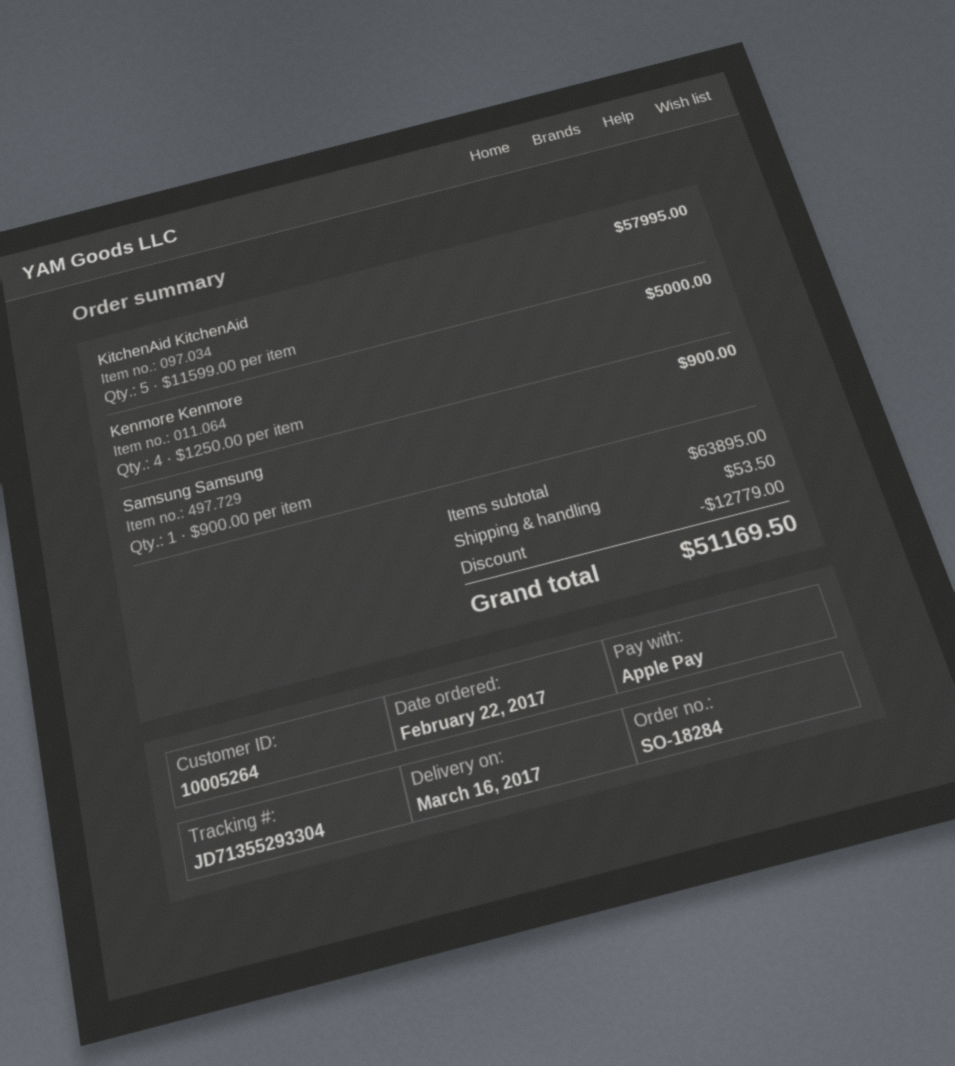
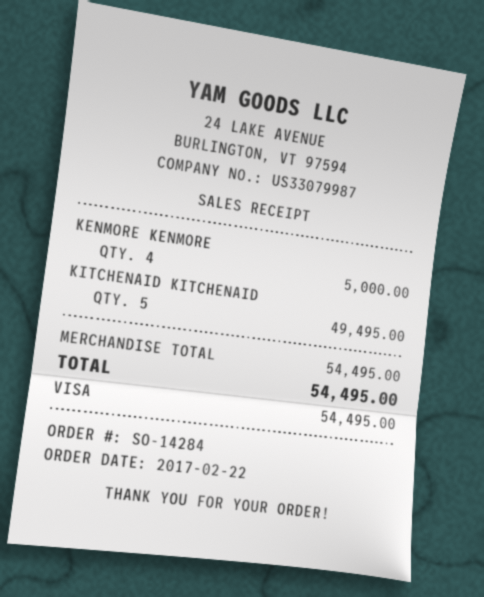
order number: SO-18284 -> SO-14284
payment method: Apple Pay -> Visa
KitchenAid KitchenAid: 5 for 57995.00 -> 5 for 49495.00
Samsung Samsung: 1 for 900.00 -> none
subtotal: 63895.00 -> 54495.00
discount: 12779.00 -> none
shipping: 53.50 -> none
total: 51169.50 -> 54495.00

